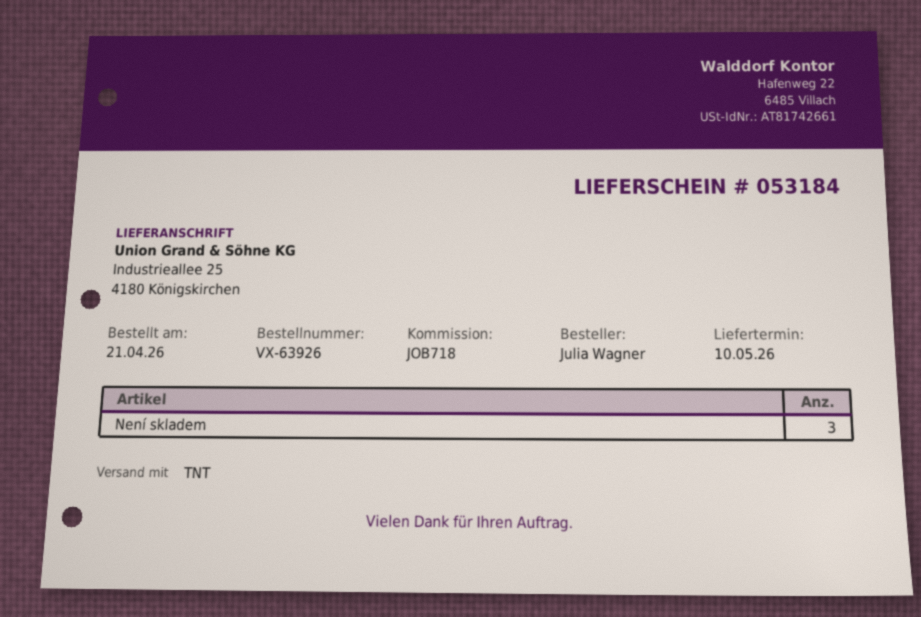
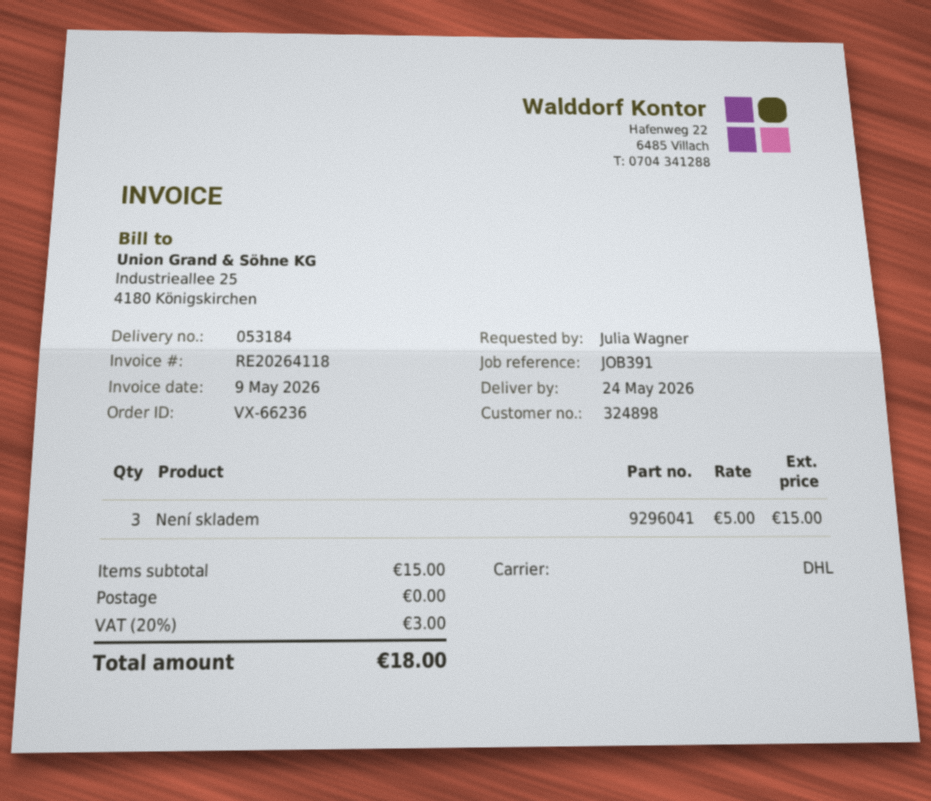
order number: VX-63926 -> VX-66236
delivery date: 2026-05-10 -> 2026-05-24
reference: JOB718 -> JOB391
shipping method: TNT -> DHL

